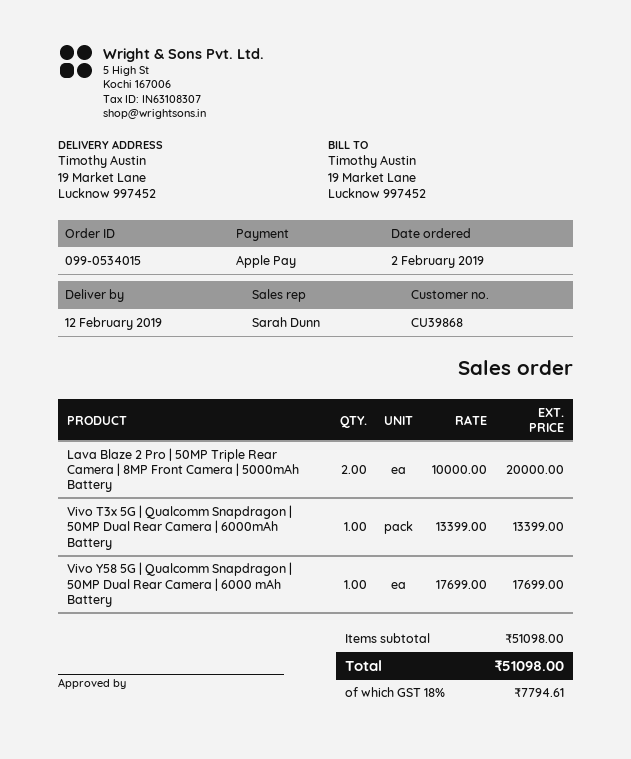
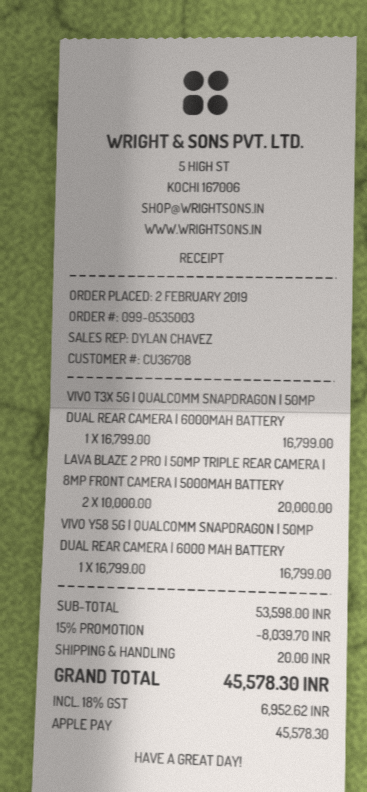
order number: 099-0534015 -> 099-0535003
customer number: CU39868 -> CU36708
sales rep: Sarah Dunn -> DYLAN CHAVEZ
Vivo T3x 5G | Qualcomm Snapdragon | 50MP Dual Rear Camera | 6000mAh Battery: 1 x 13399.00 = 13399.00 -> 1 x 16799.00 = 16799.00
Vivo Y58 5G | Qualcomm Snapdragon | 50MP Dual Rear Camera | 6000 mAh Battery: 1 x 17699.00 = 17699.00 -> 1 x 16799.00 = 16799.00
subtotal: 51098.00 -> 53598.00
discount: none -> 15% = 8039.70
shipping: none -> 20.00
tax: 18% = 7794.61 -> 18% = 6952.62
total: 51098.00 -> 45578.30

